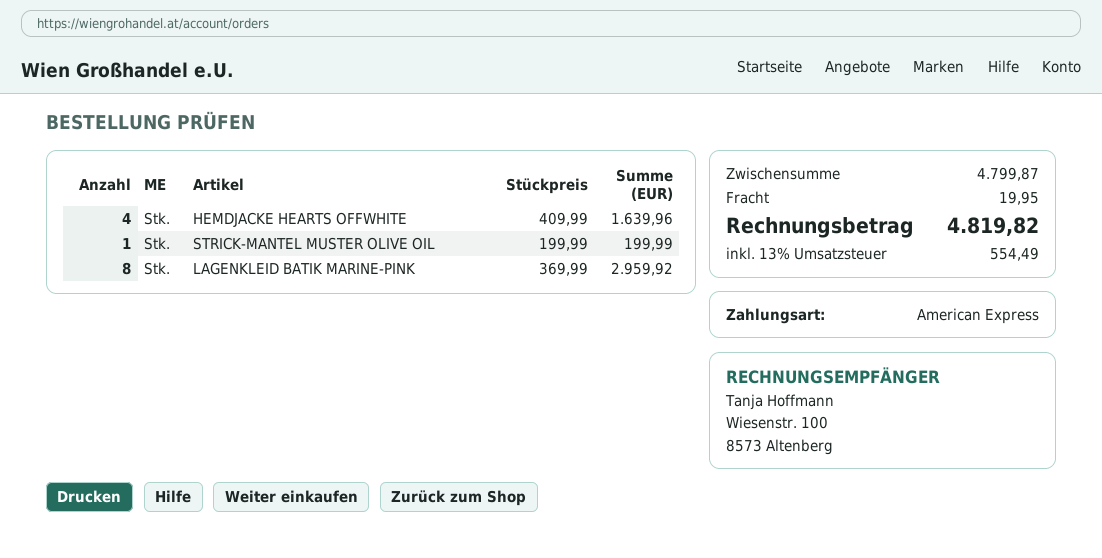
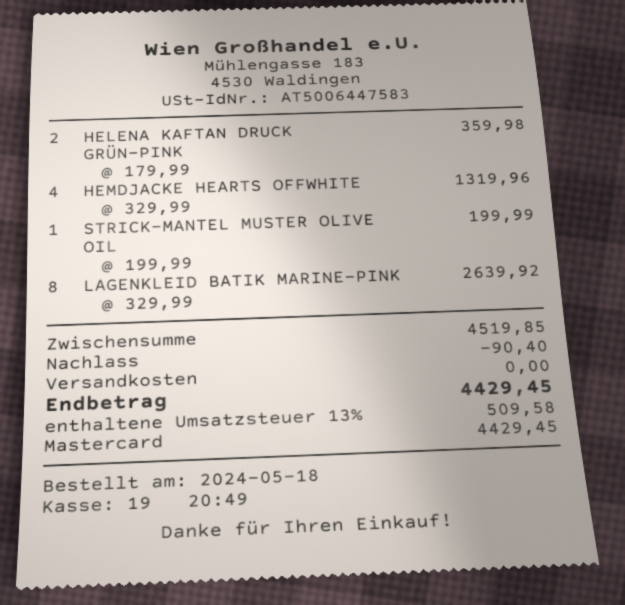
payment method: American Express -> Mastercard
HEMDJACKE HEARTS OFFWHITE: 4 x 409.99 = 1639.96 -> 4 x 329.99 = 1319.96
LAGENKLEID BATIK MARINE-PINK: 8 x 369.99 = 2959.92 -> 8 x 329.99 = 2639.92
HELENA KAFTAN DRUCK GRÜN-PINK: none -> 2 x 179.99 = 359.98
subtotal: 4799.87 -> 4519.85
discount: none -> 90.40
shipping: 19.95 -> 0.00
tax: 13% = 554.49 -> 13% = 509.58
total: 4819.82 -> 4429.45

